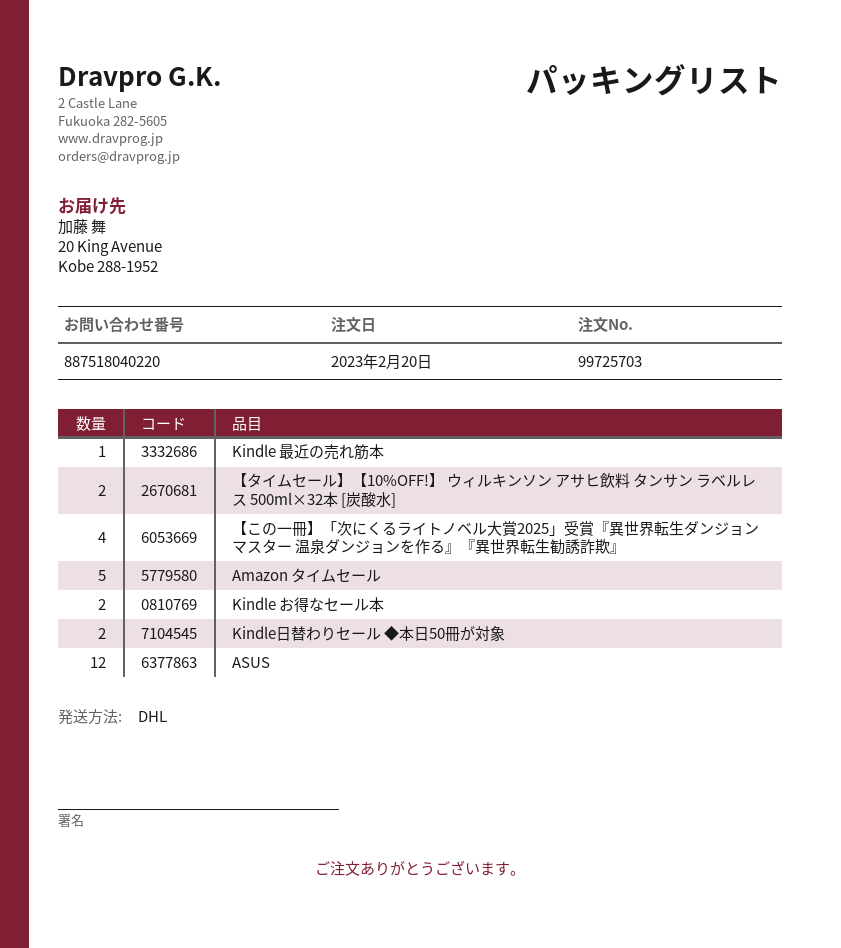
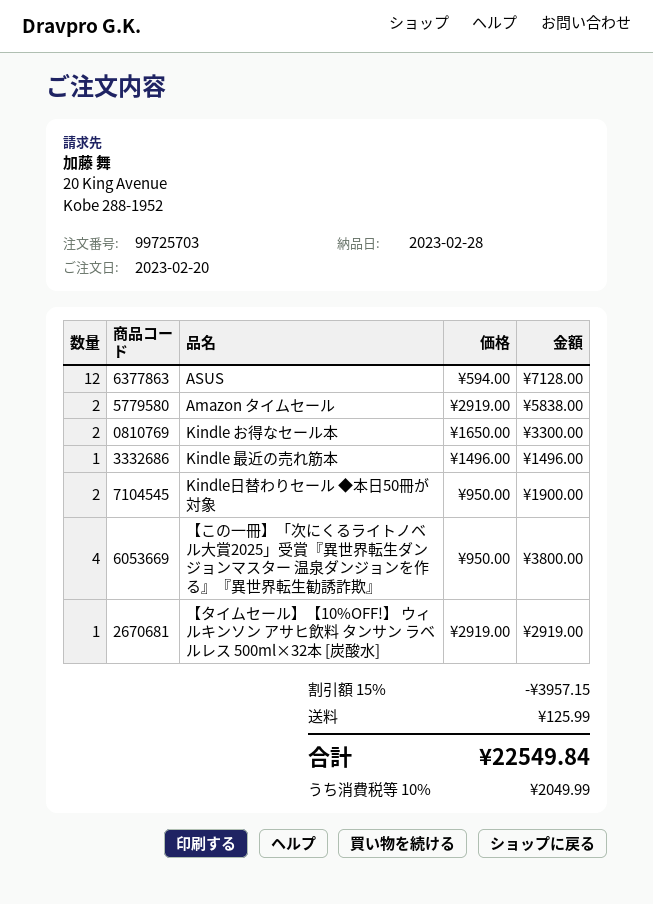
【タイムセール】【10%OFF!】 ウィルキンソン アサヒ飲料 タンサン ラベルレス 500ml×32本 [炭酸水]: 2 -> 1
Amazon タイムセール: 5 -> 2

